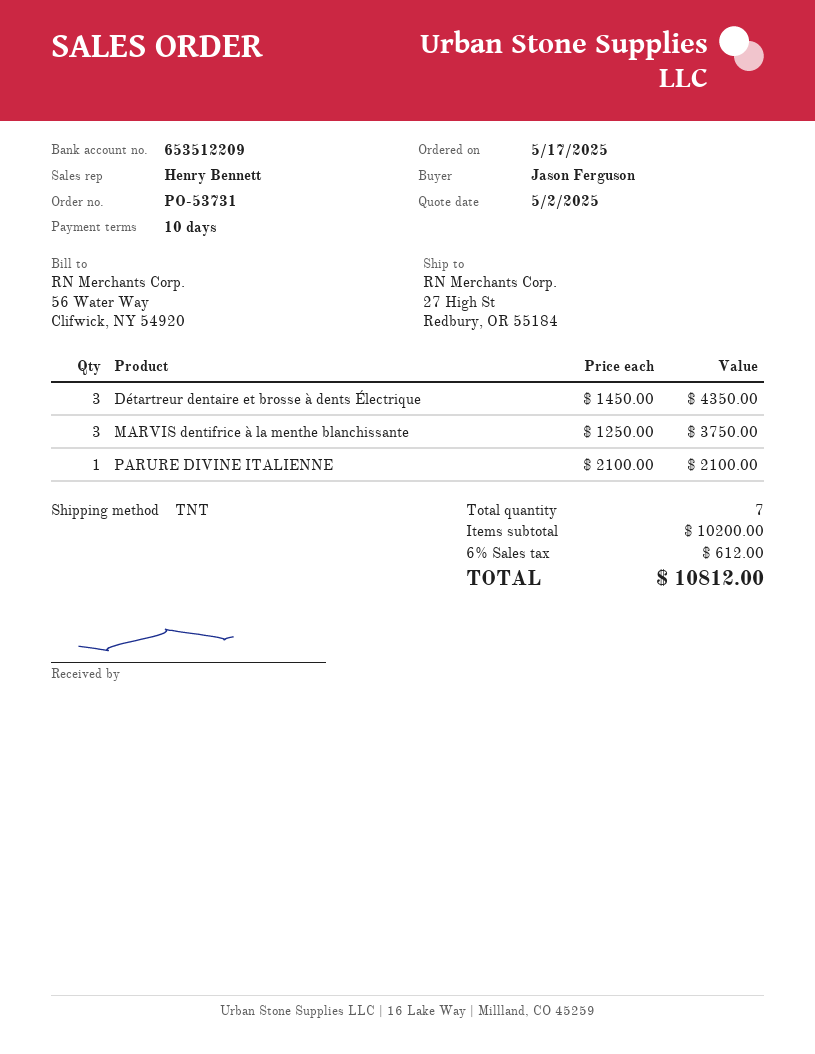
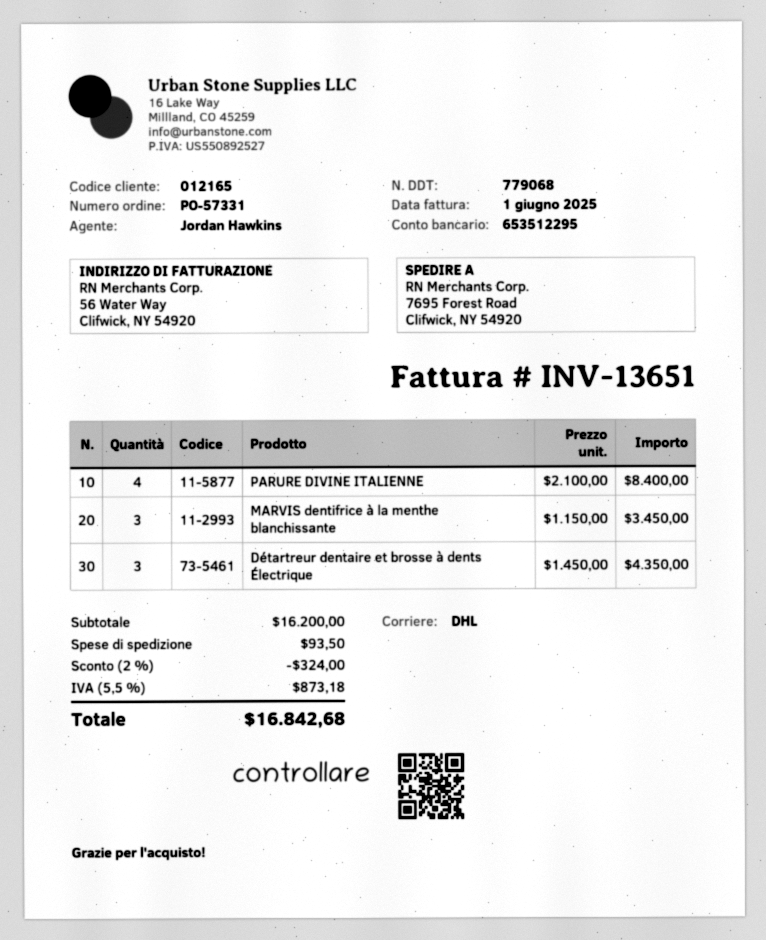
order number: PO-53731 -> PO-57331
sales rep: Henry Bennett -> Jordan Hawkins
bank account: 653512209 -> 653512295
shipping method: TNT -> DHL
ship to: 27 High St, Redbury, OR 55184 -> 7695 Forest Road, Clifwick, NY 54920
MARVIS dentifrice à la menthe blanchissante: 3 x 1250.00 = 3750.00 -> 3 x 1150.00 = 3450.00
PARURE DIVINE ITALIENNE: 1 x 2100.00 = 2100.00 -> 4 x 2100.00 = 8400.00
subtotal: 10200.00 -> 16200.00
discount: none -> 2% = 324.00
shipping: none -> 93.50
tax: 6% = 612.00 -> 5.5% = 873.18
total: 10812.00 -> 16842.68

